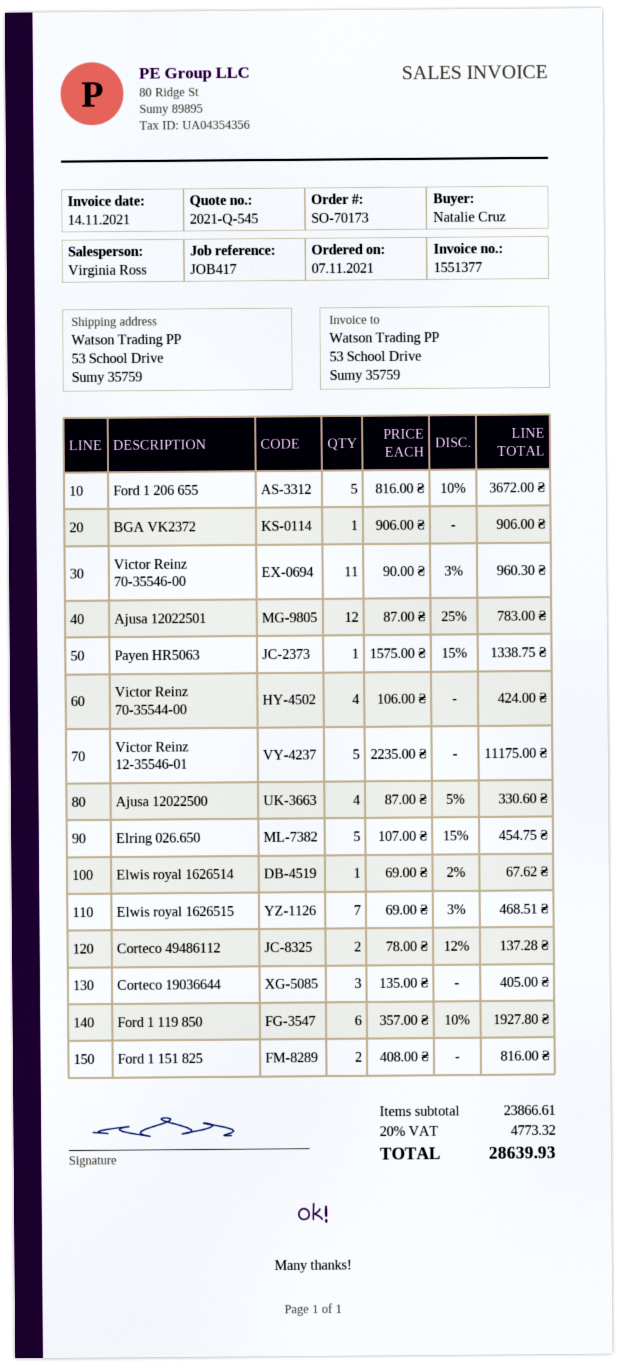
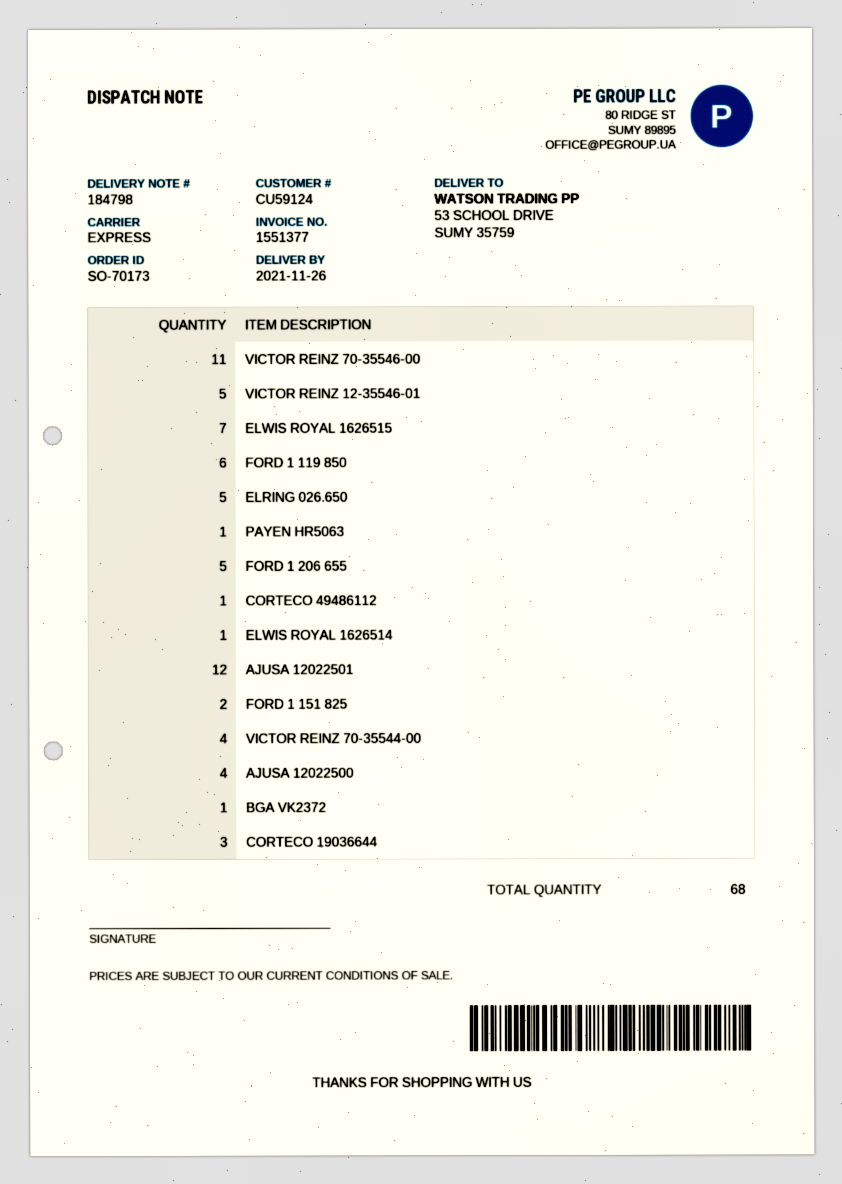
Corteco 49486112: 2 -> 1

